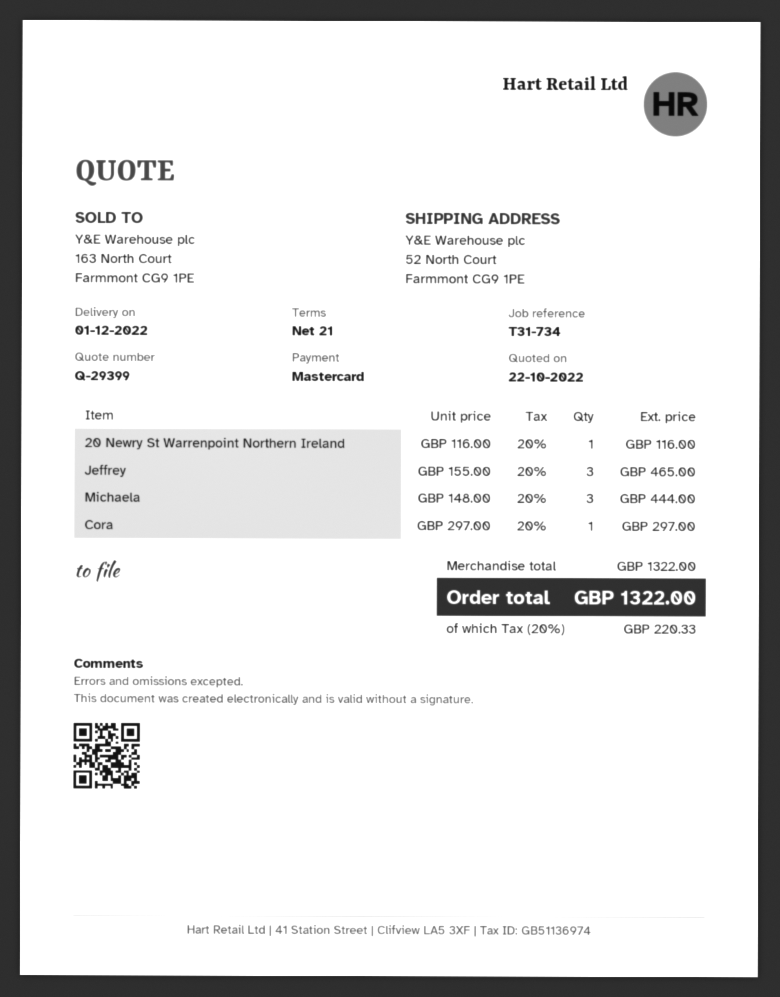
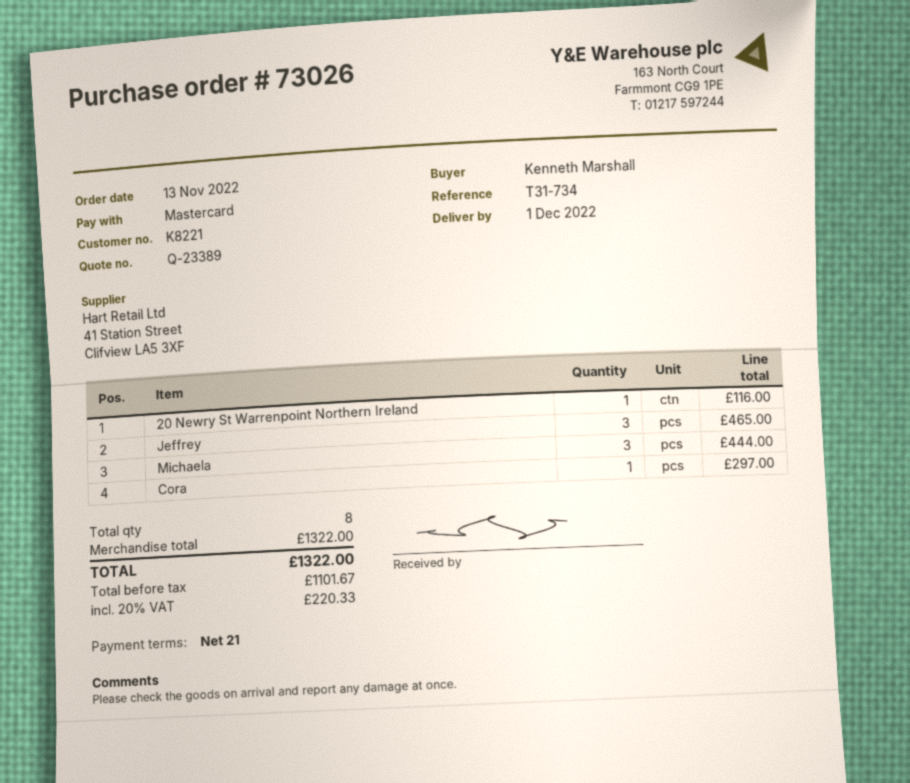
quote number: Q-29399 -> Q-23389

